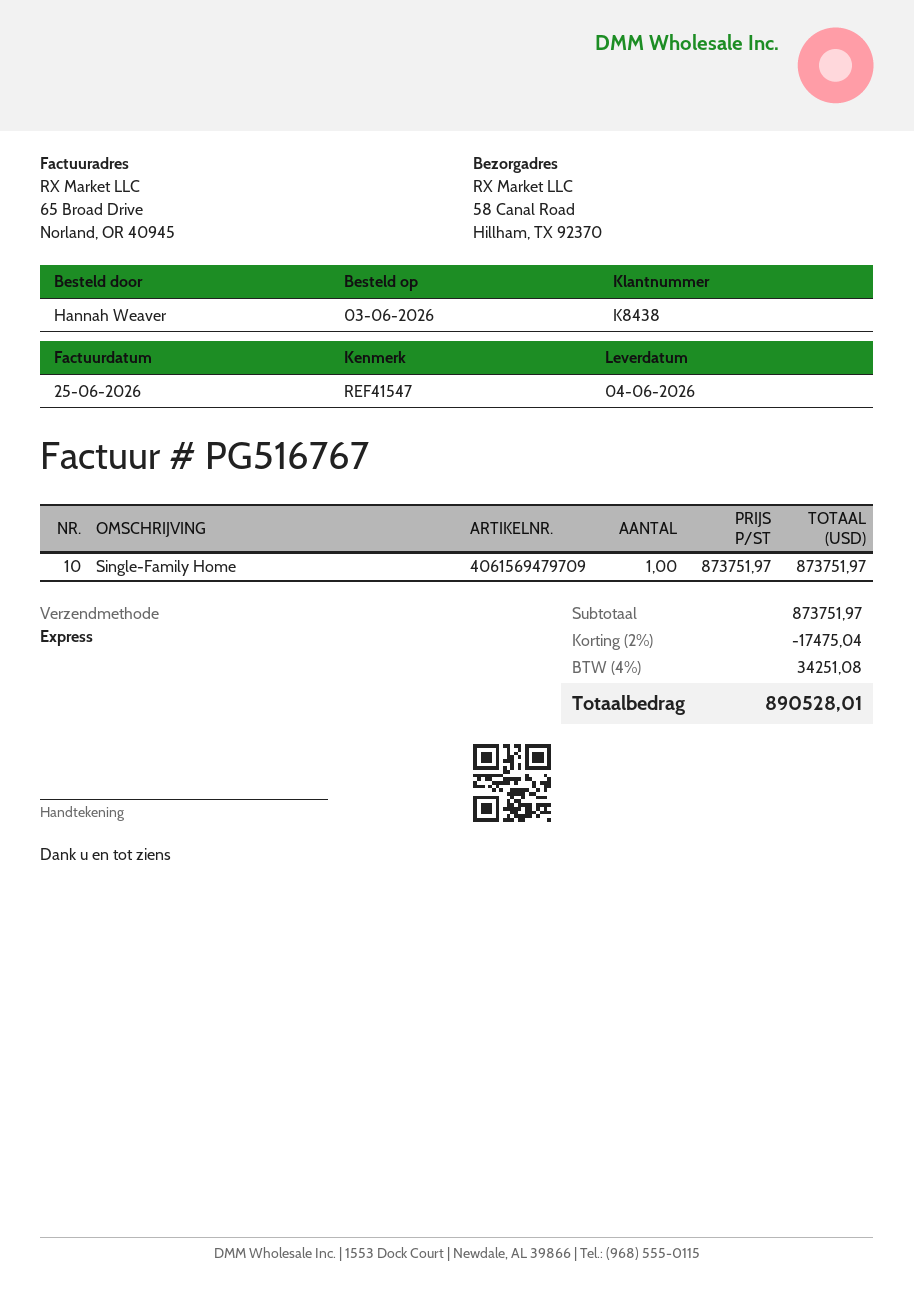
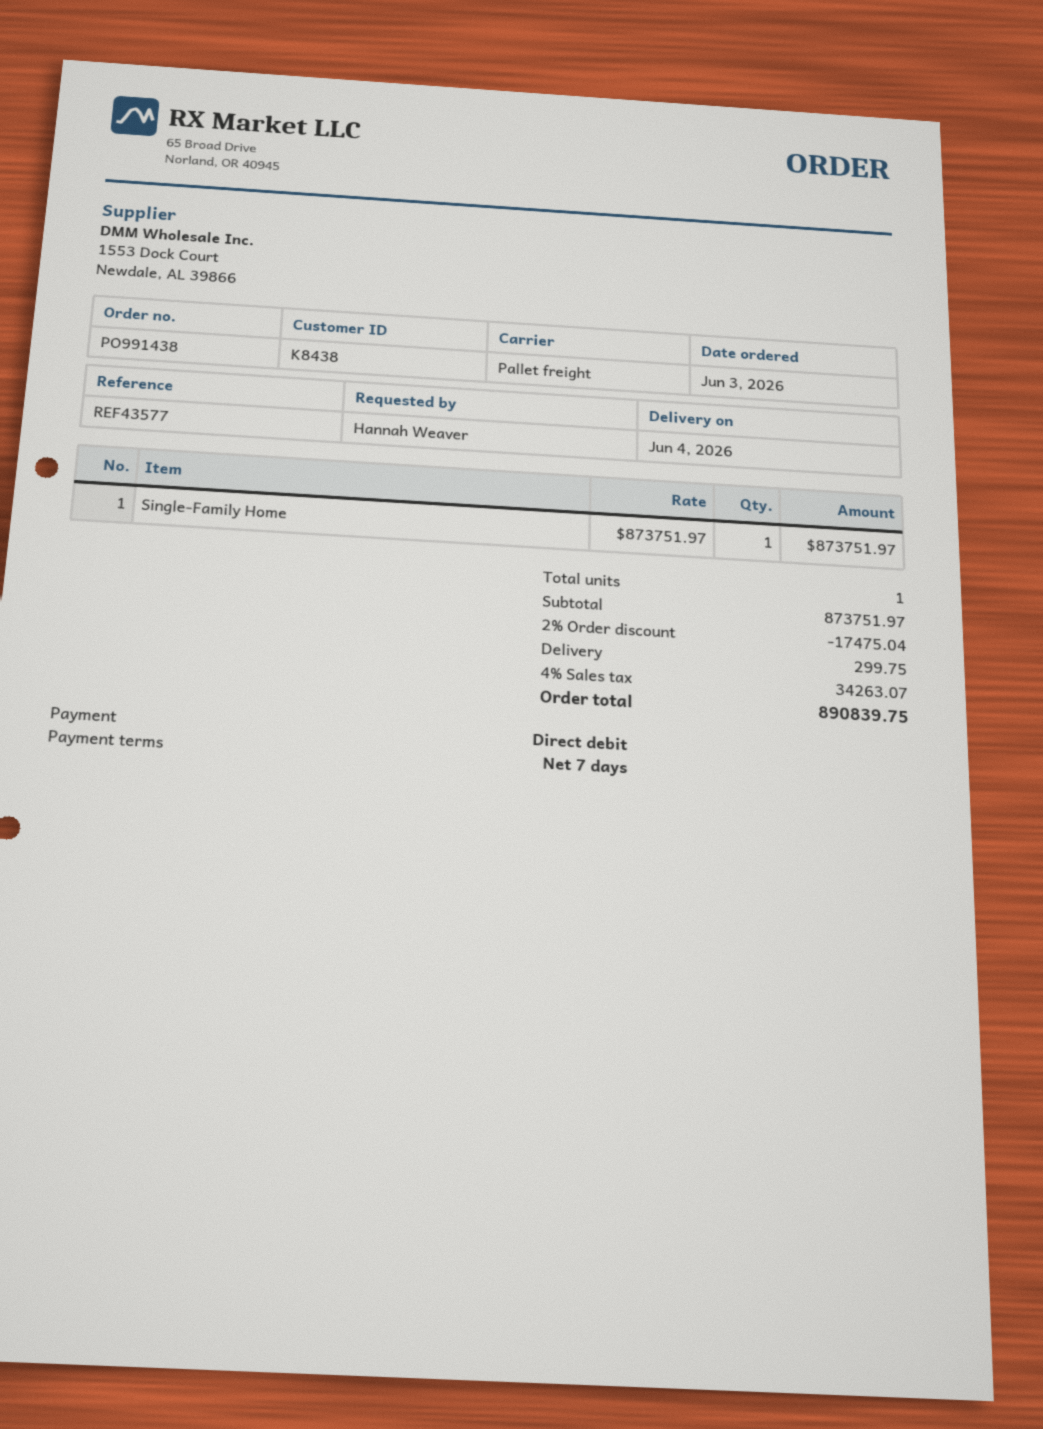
reference: REF41547 -> REF43577
shipping method: express -> pallet freight
shipping: none -> 299.75
tax: 4% = 34251.08 -> 4% = 34263.07
total: 890528.01 -> 890839.75

